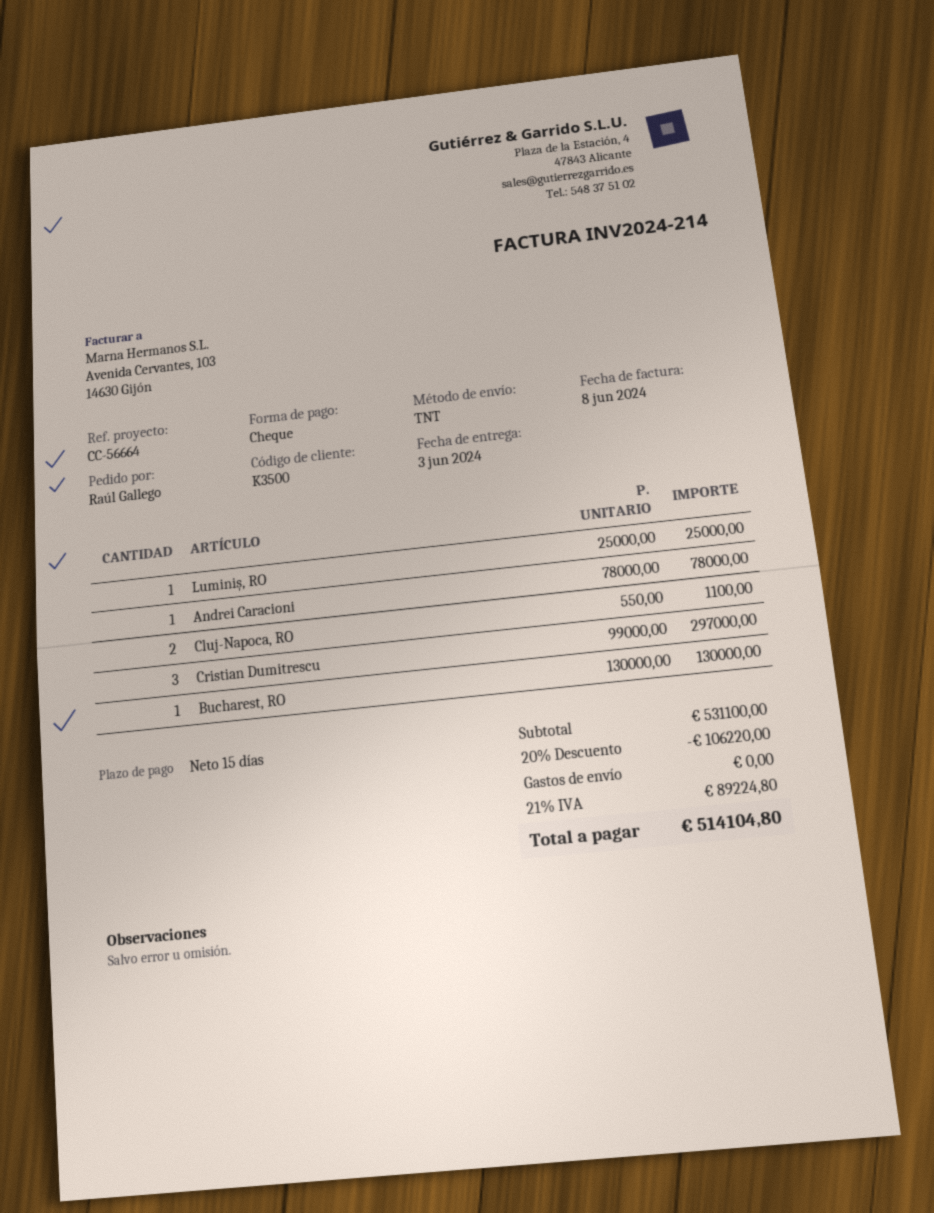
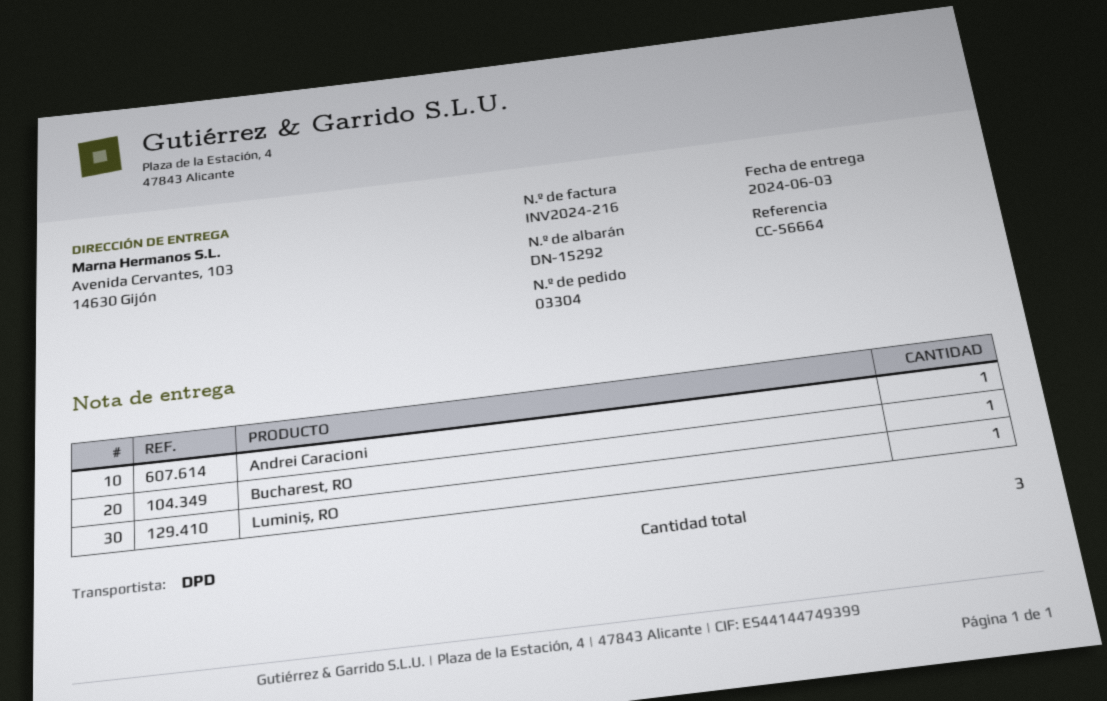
invoice number: INV2024-214 -> INV2024-216
shipping method: TNT -> DPD
Cluj-Napoca, RO: 2 -> none
Cristian Dumitrescu: 3 -> none

